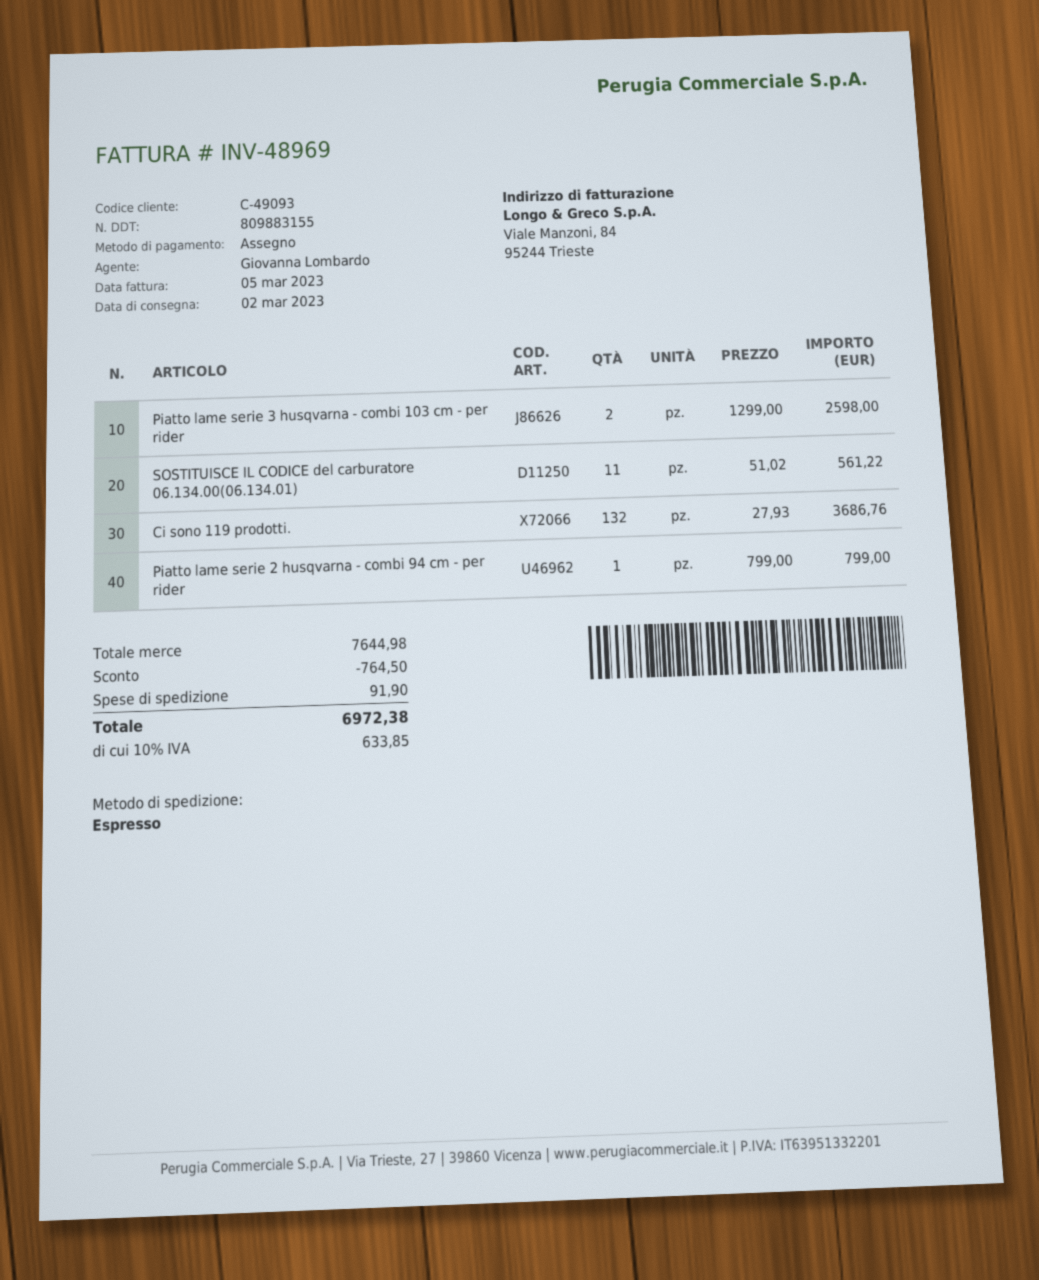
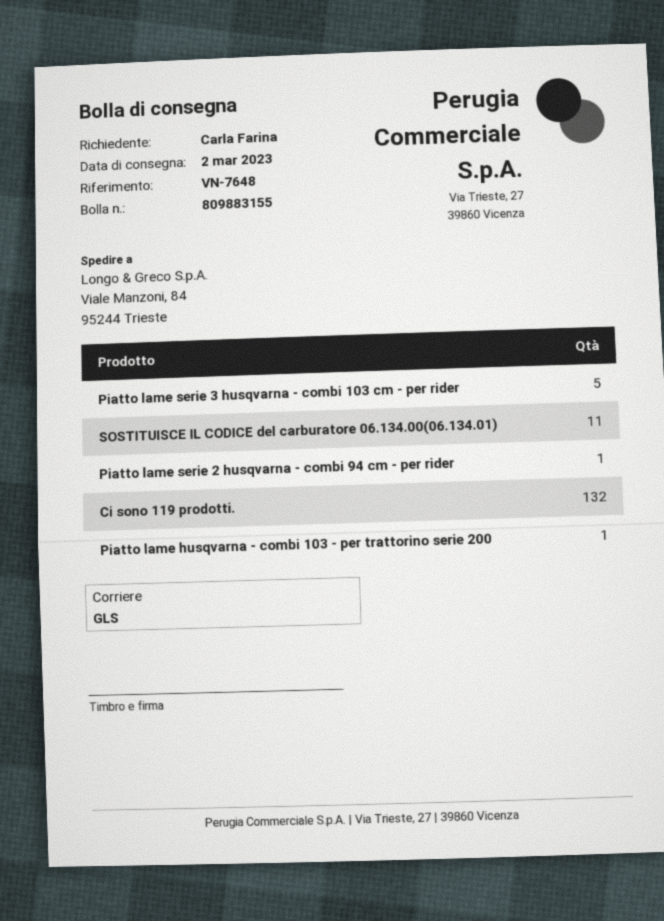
shipping method: express -> GLS
Piatto lame serie 3 husqvarna - combi 103 cm - per rider: 2 -> 5
Piatto lame husqvarna - combi 103 - per trattorino serie 200: none -> 1

